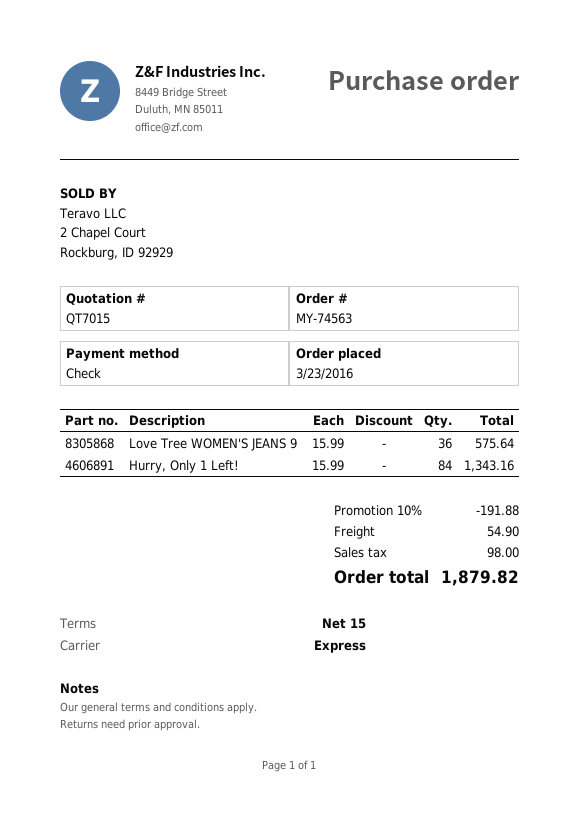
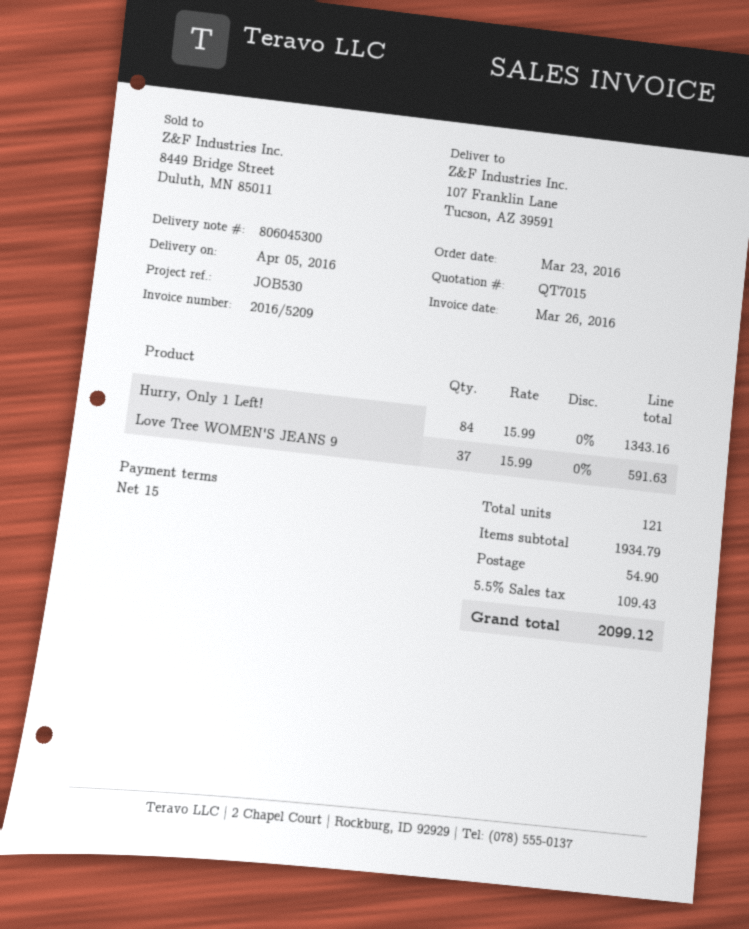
Love Tree WOMEN'S JEANS 9: 36 x 15.99 = 575.64 -> 37 x 15.99 = 591.63
discount: 10% = 191.88 -> none
tax: 98.00 -> 109.43
total: 1879.82 -> 2099.12

